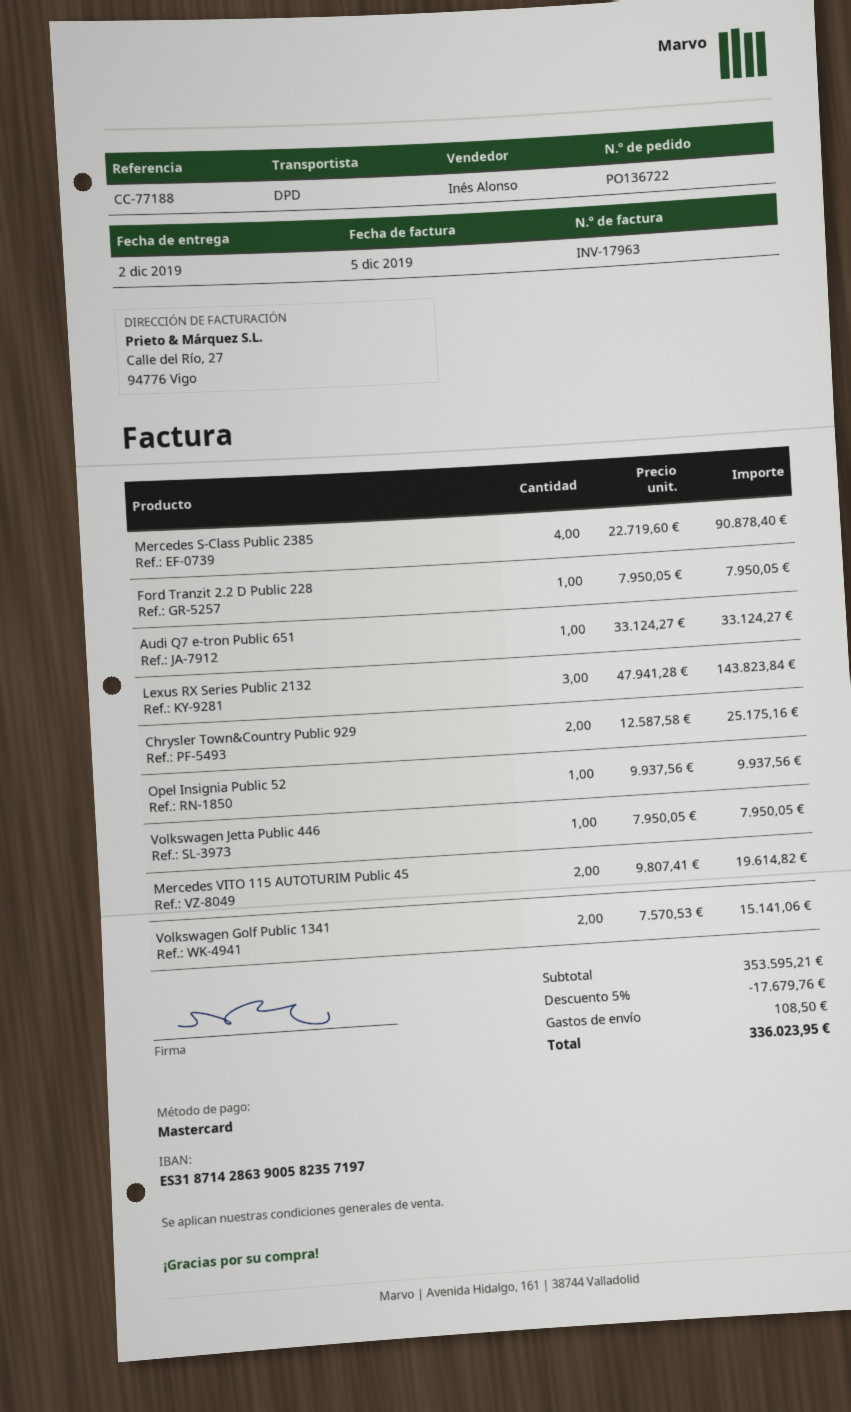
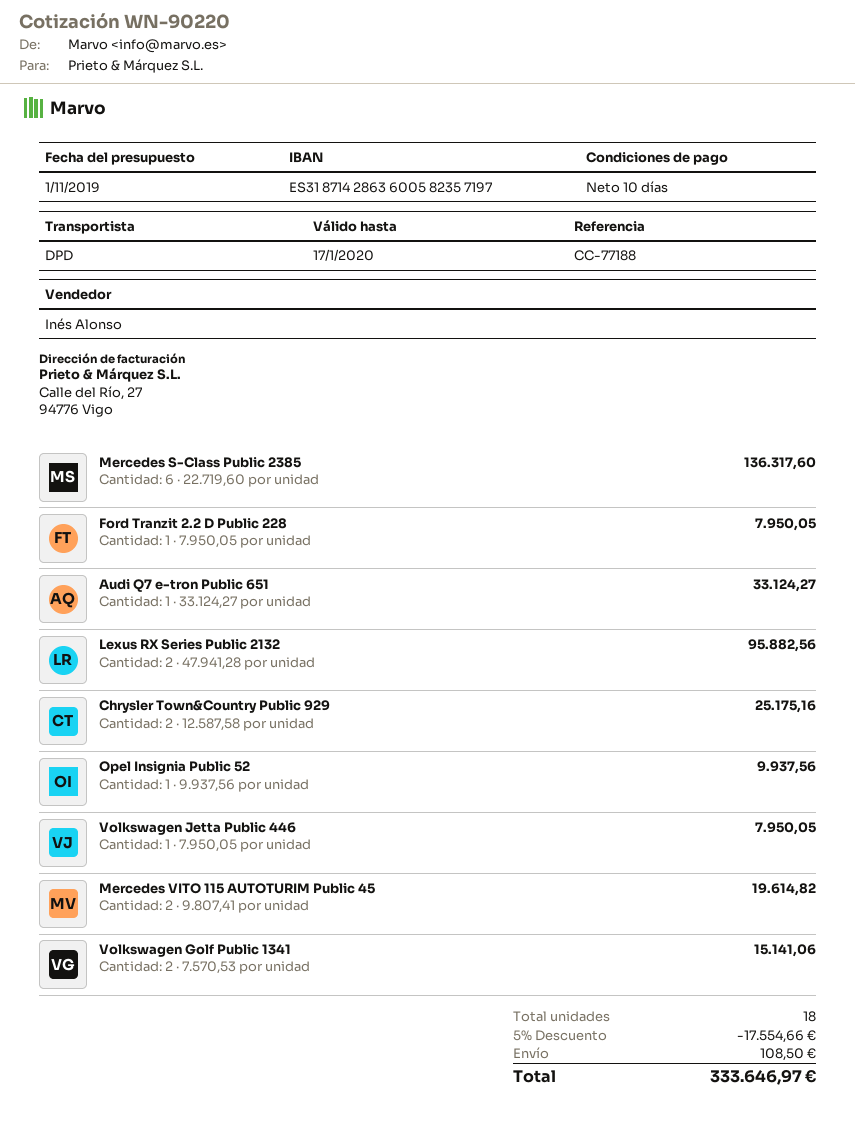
bank account: ES3187142863900582357197 -> ES3187142863600582357197
Mercedes S-Class Public 2385: 4 x 22719.60 = 90878.40 -> 6 x 22719.60 = 136317.60
Lexus RX Series Public 2132: 3 x 47941.28 = 143823.84 -> 2 x 47941.28 = 95882.56
discount: 5% = 17679.76 -> 5% = 17554.66
total: 336023.95 -> 333646.97

